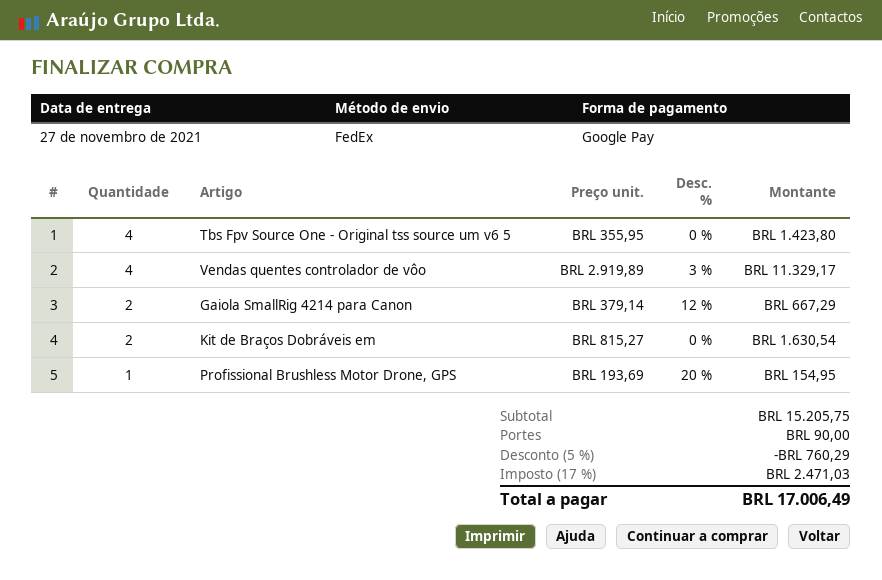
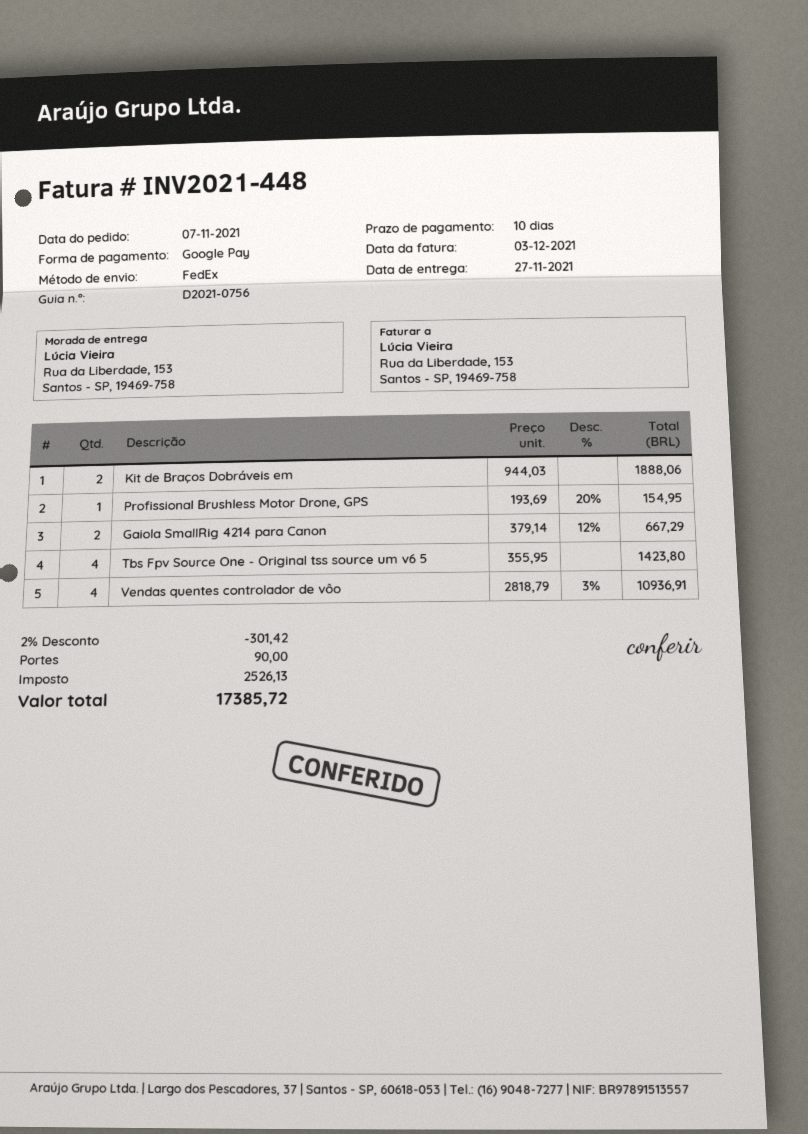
Vendas quentes controlador de vôo: 4 x 2919.89 - 3% = 11329.17 -> 4 x 2818.79 - 3% = 10936.91
Kit de Braços Dobráveis em: 2 x 815.27 = 1630.54 -> 2 x 944.03 = 1888.06
discount: 5% = 760.29 -> 2% = 301.42
tax: 2471.03 -> 2526.13
total: 17006.49 -> 17385.72

